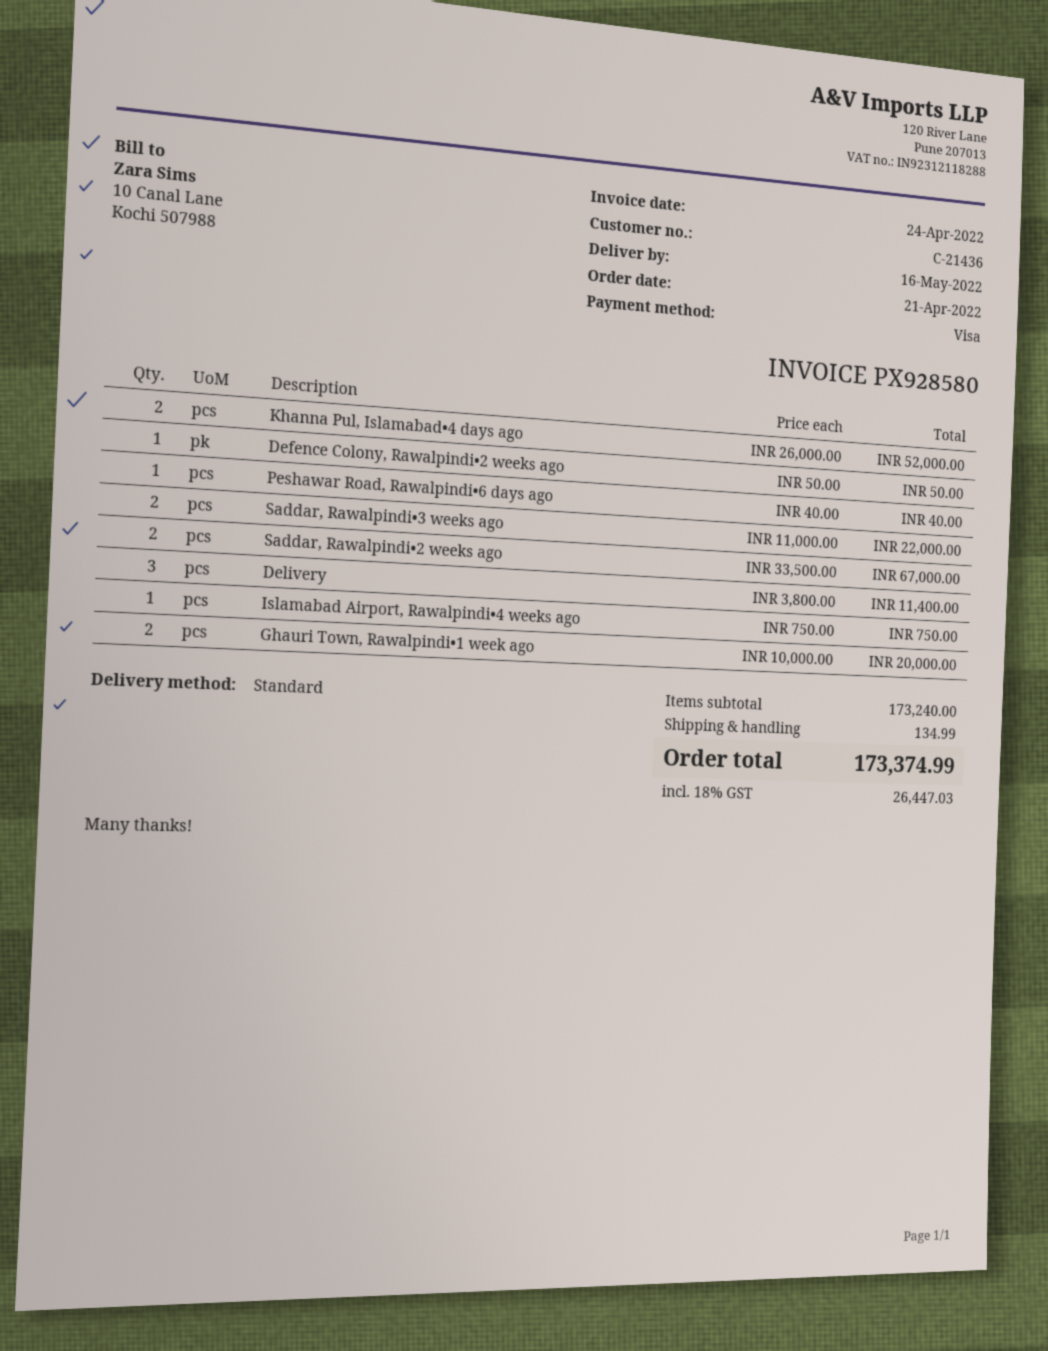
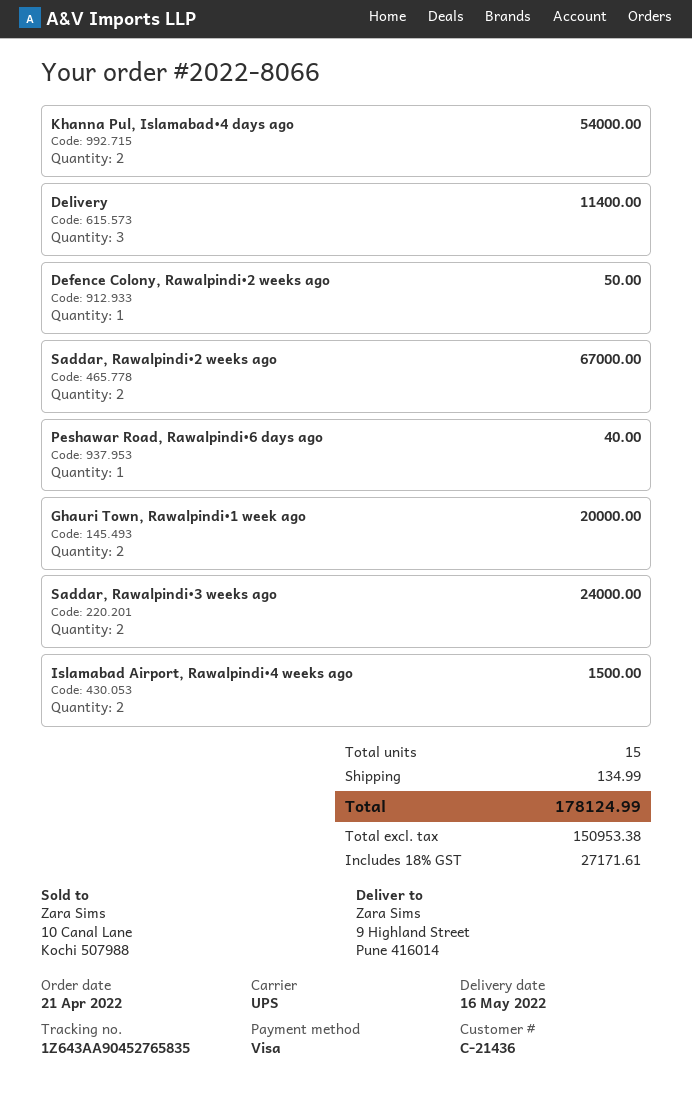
shipping method: standard -> UPS
Khanna Pul, Islamabad•4 days ago: 2 for 52000.00 -> 2 for 54000.00
Saddar, Rawalpindi•3 weeks ago: 2 for 22000.00 -> 2 for 24000.00
Islamabad Airport, Rawalpindi•4 weeks ago: 1 for 750.00 -> 2 for 1500.00
tax: 18% = 26447.03 -> 18% = 27171.61
total: 173374.99 -> 178124.99

